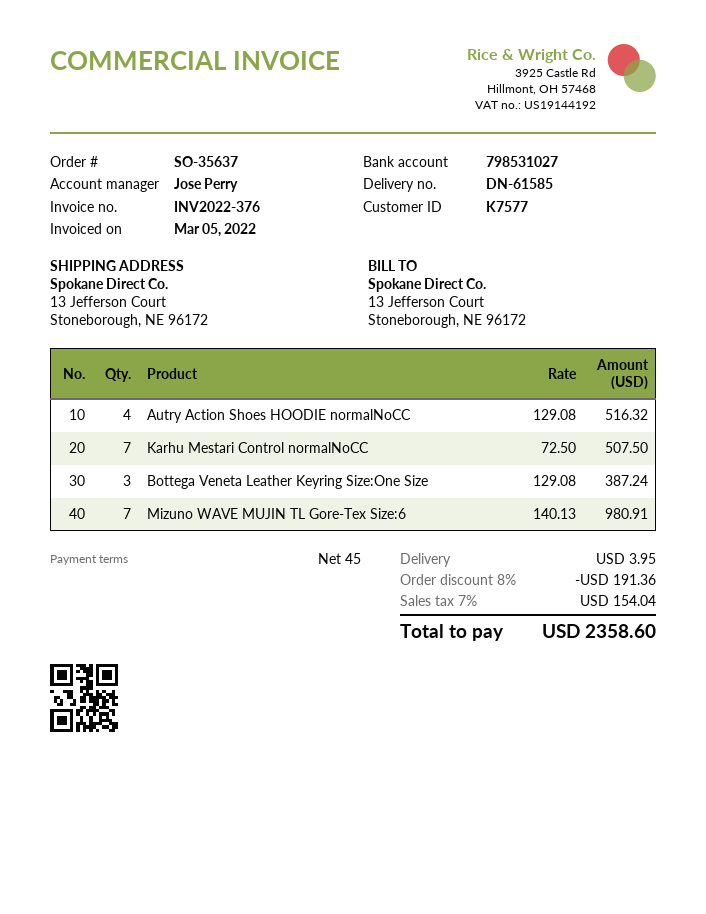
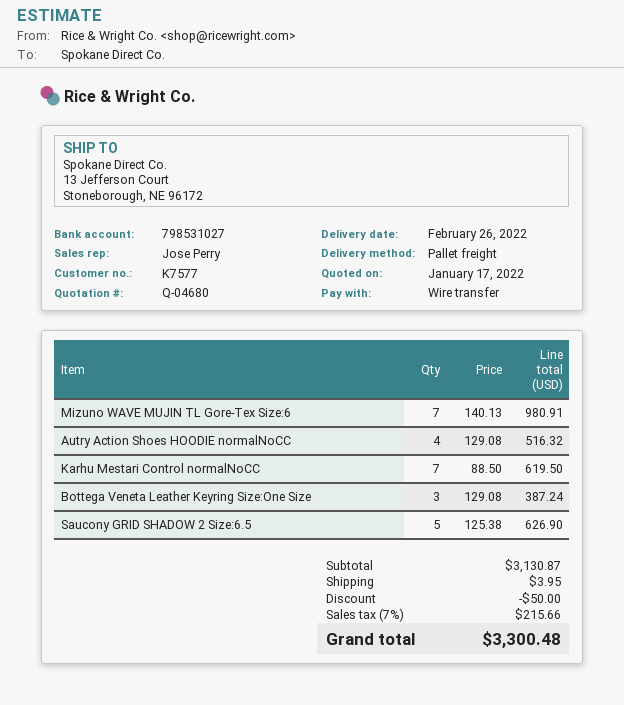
Karhu Mestari Control normalNoCC: 7 x 72.50 = 507.50 -> 7 x 88.50 = 619.50
Saucony GRID SHADOW 2 Size:6.5: none -> 5 x 125.38 = 626.90
discount: 191.36 -> 50.00
tax: 7% = 154.04 -> 7% = 215.66
total: 2358.60 -> 3300.48

